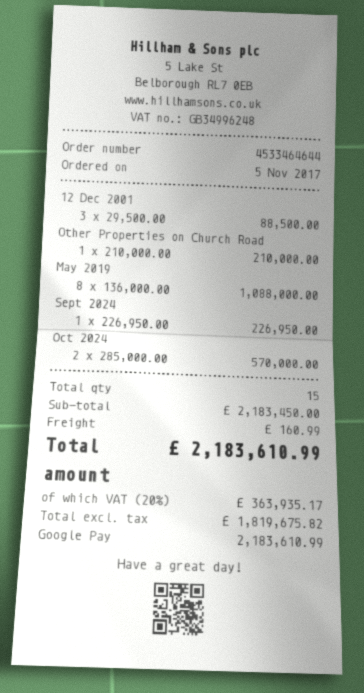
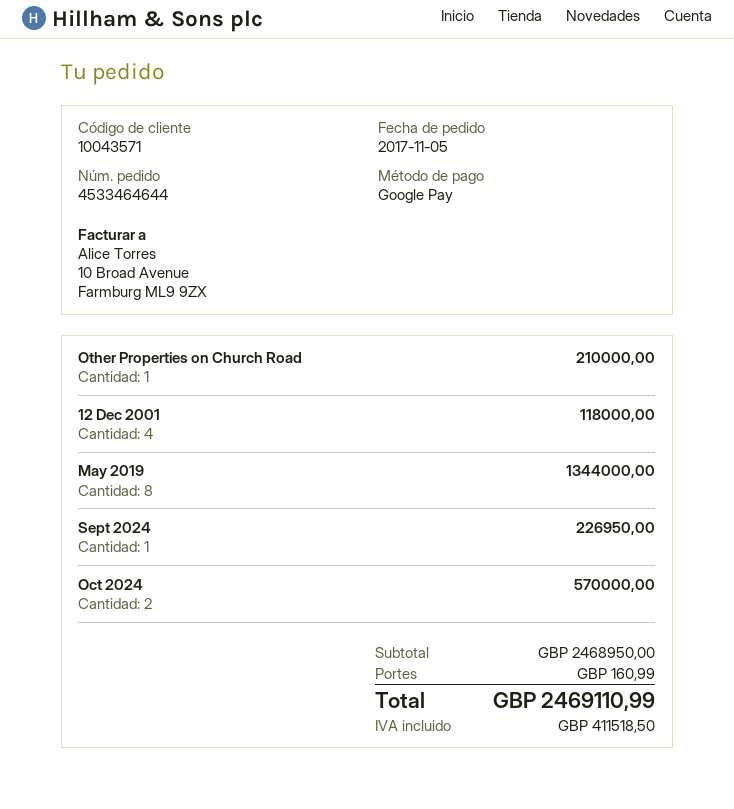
12 Dec 2001: 3 for 88500.00 -> 4 for 118000.00
May 2019: 8 for 1088000.00 -> 8 for 1344000.00
subtotal: 2183450.00 -> 2468950.00
tax: 363935.17 -> 411518.50
total: 2183610.99 -> 2469110.99

